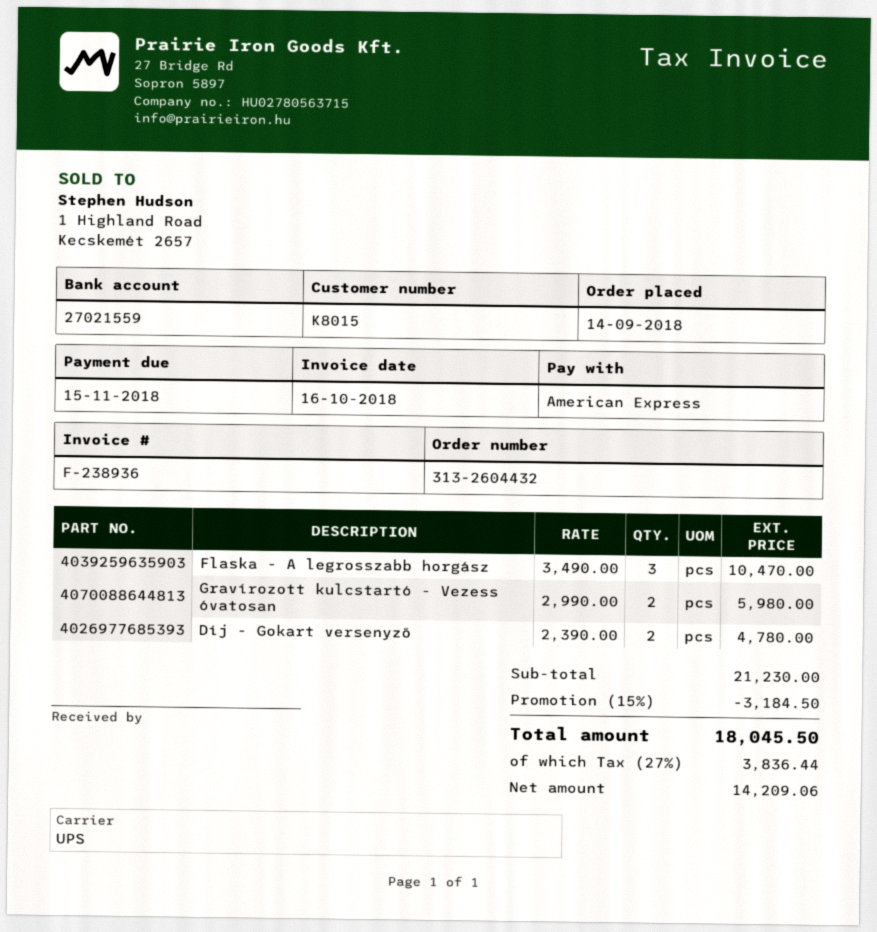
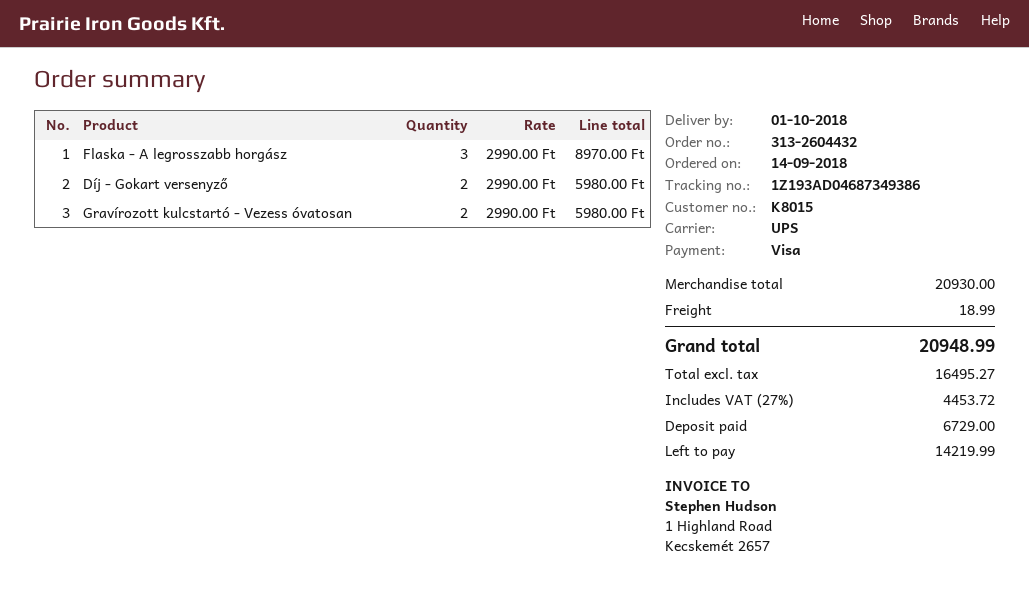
payment method: American Express -> Visa
Flaska - A legrosszabb horgász: 3 x 3490.00 = 10470.00 -> 3 x 2990.00 = 8970.00
Díj - Gokart versenyző: 2 x 2390.00 = 4780.00 -> 2 x 2990.00 = 5980.00
subtotal: 21230.00 -> 20930.00
discount: 15% = 3184.50 -> none
shipping: none -> 18.99
net: 14209.06 -> 16495.27
tax: 27% = 3836.44 -> 27% = 4453.72
total: 18045.50 -> 20948.99

